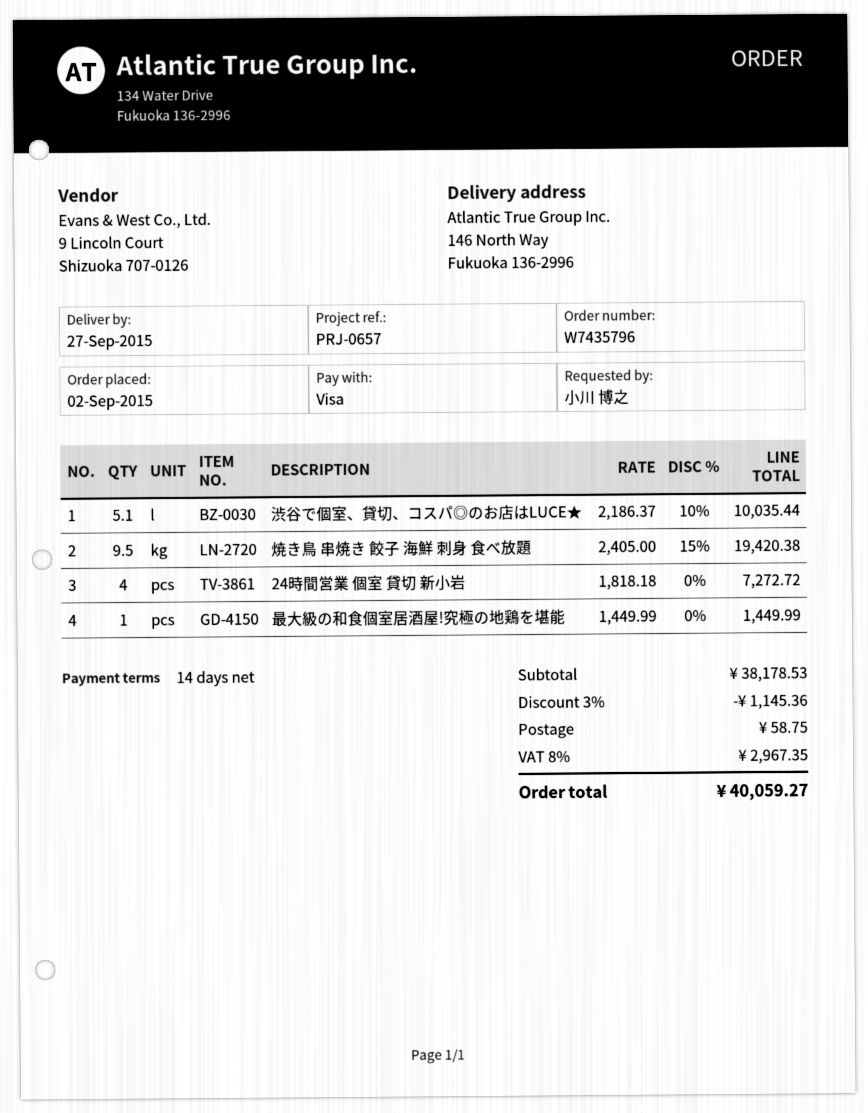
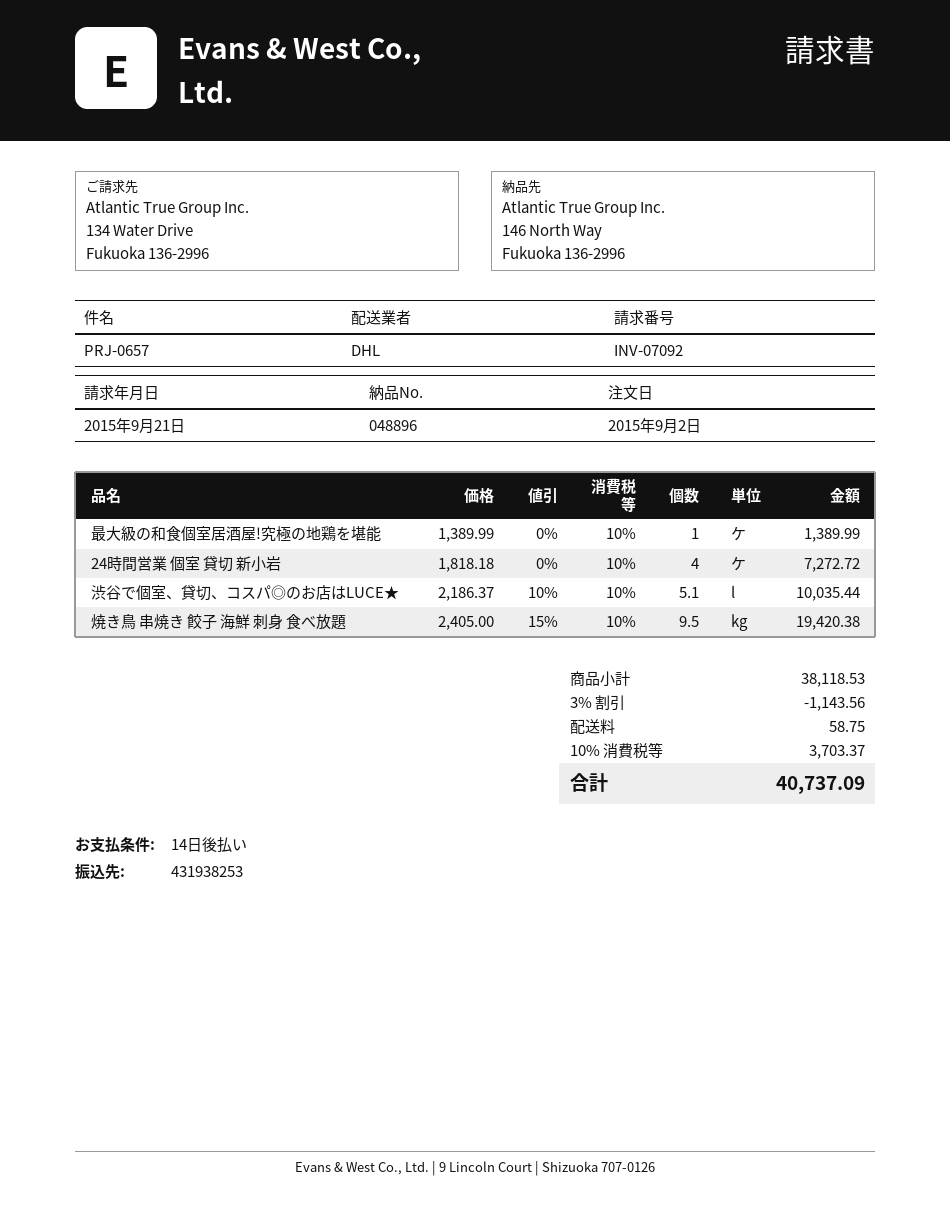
最大級の和食個室居酒屋!究極の地鶏を堪能: 1 x 1449.99 = 1449.99 -> 1 x 1389.99 = 1389.99
subtotal: 38178.53 -> 38118.53
discount: 3% = 1145.36 -> 3% = 1143.56
tax: 8% = 2967.35 -> 10% = 3703.37
total: 40059.27 -> 40737.09

